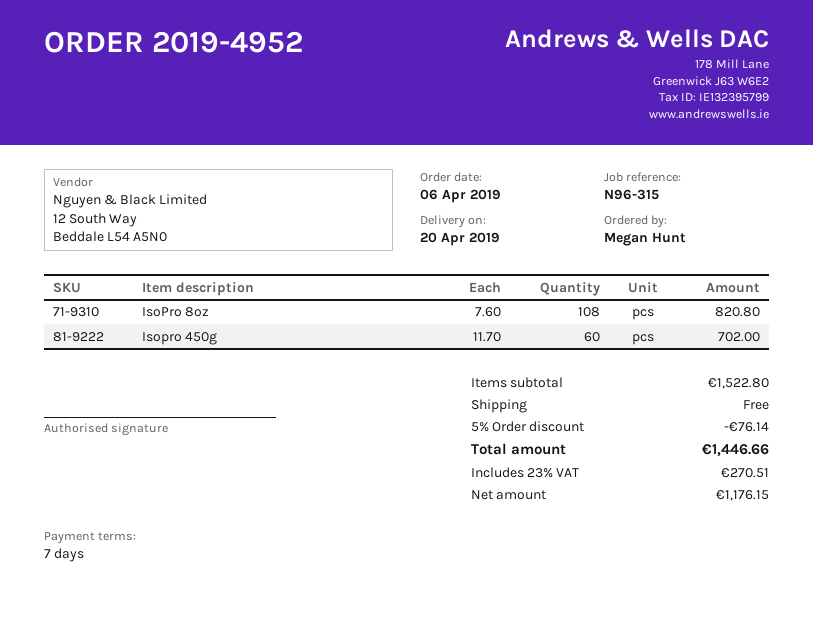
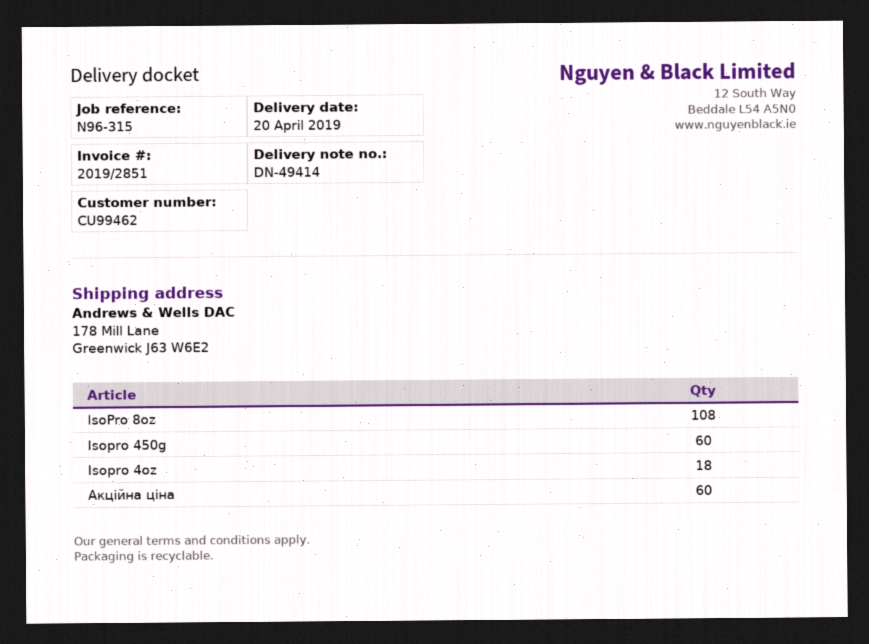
Isopro 4oz: none -> 18
Акційна ціна: none -> 60

